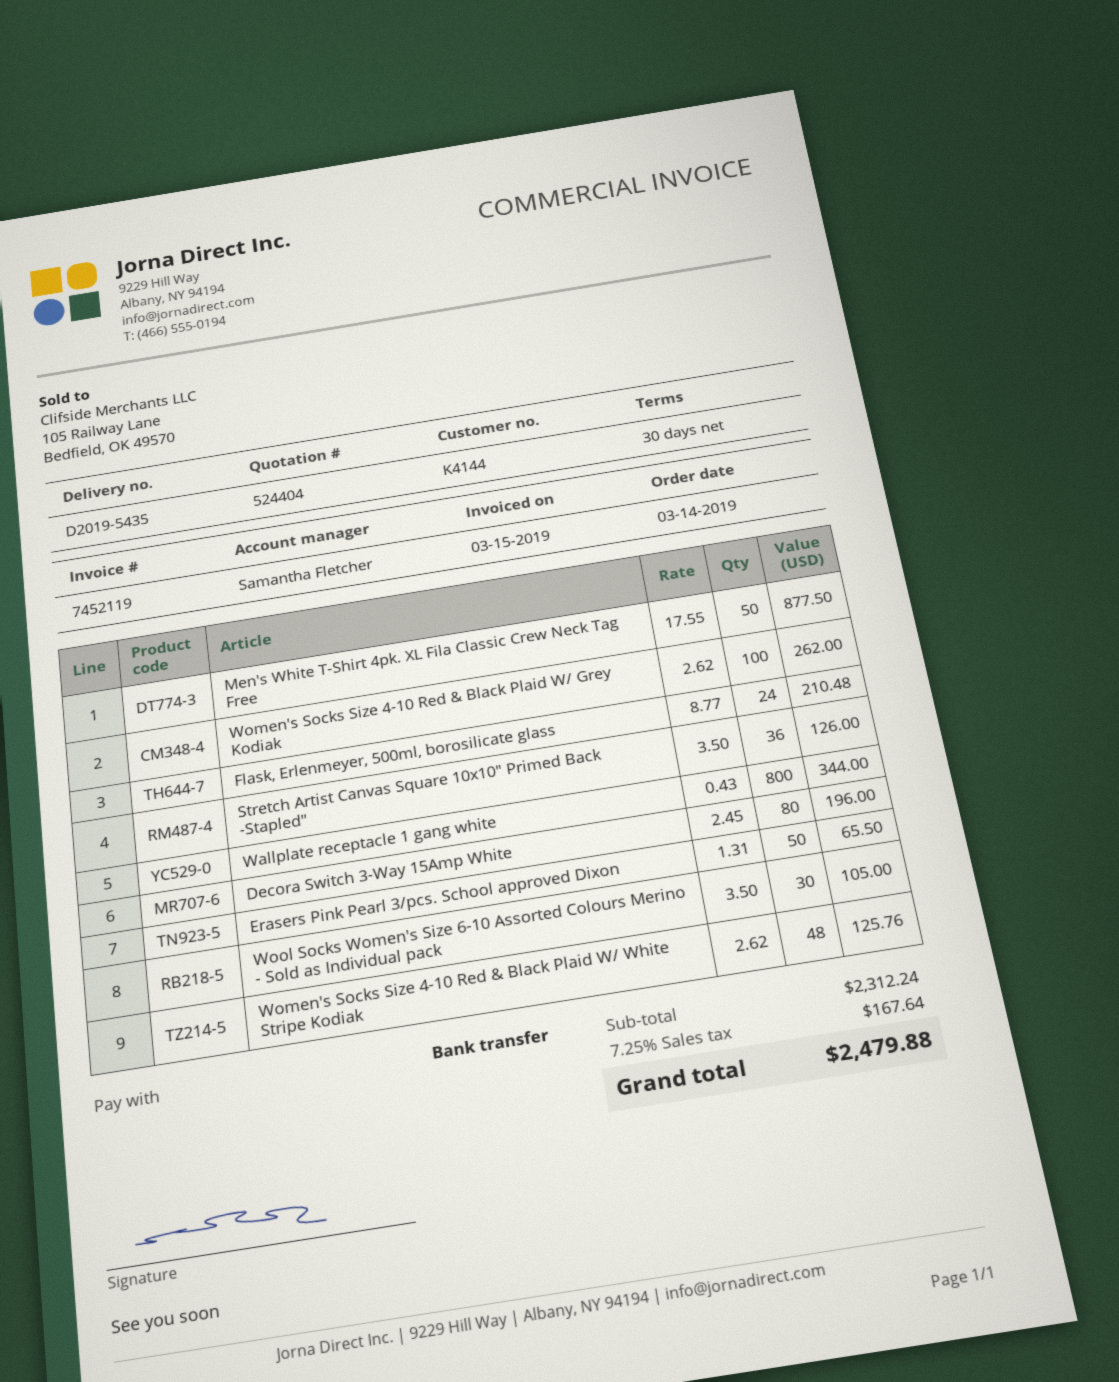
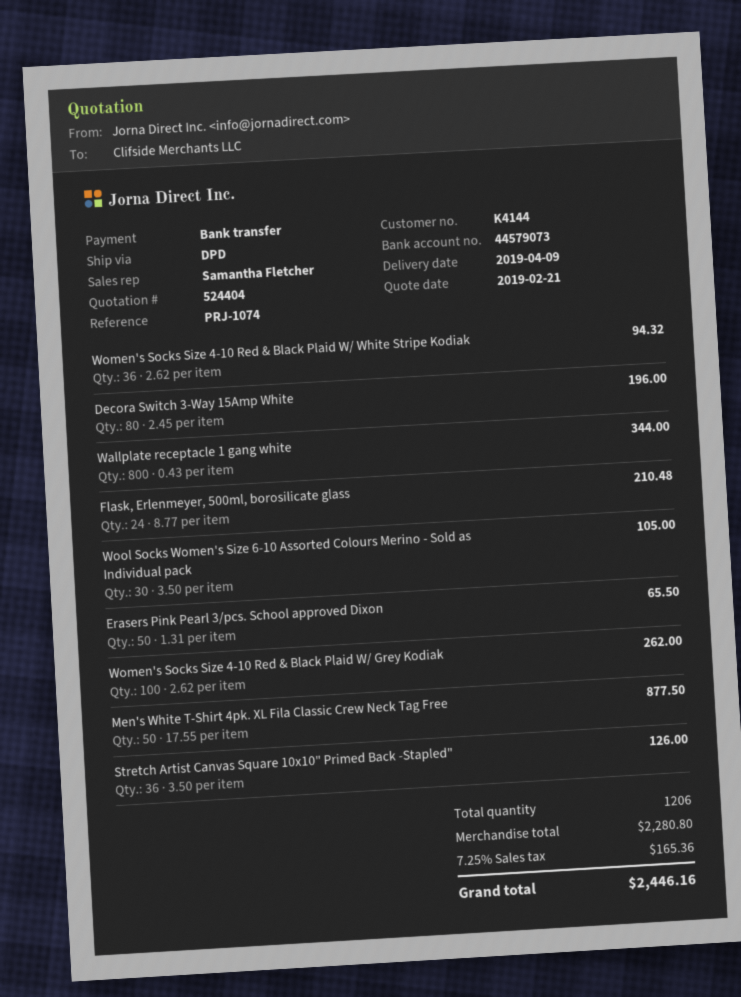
Women's Socks Size 4-10 Red & Black Plaid W/ White Stripe Kodiak: 48 x 2.62 = 125.76 -> 36 x 2.62 = 94.32
subtotal: 2312.24 -> 2280.80
tax: 7.25% = 167.64 -> 7.25% = 165.36
total: 2479.88 -> 2446.16

